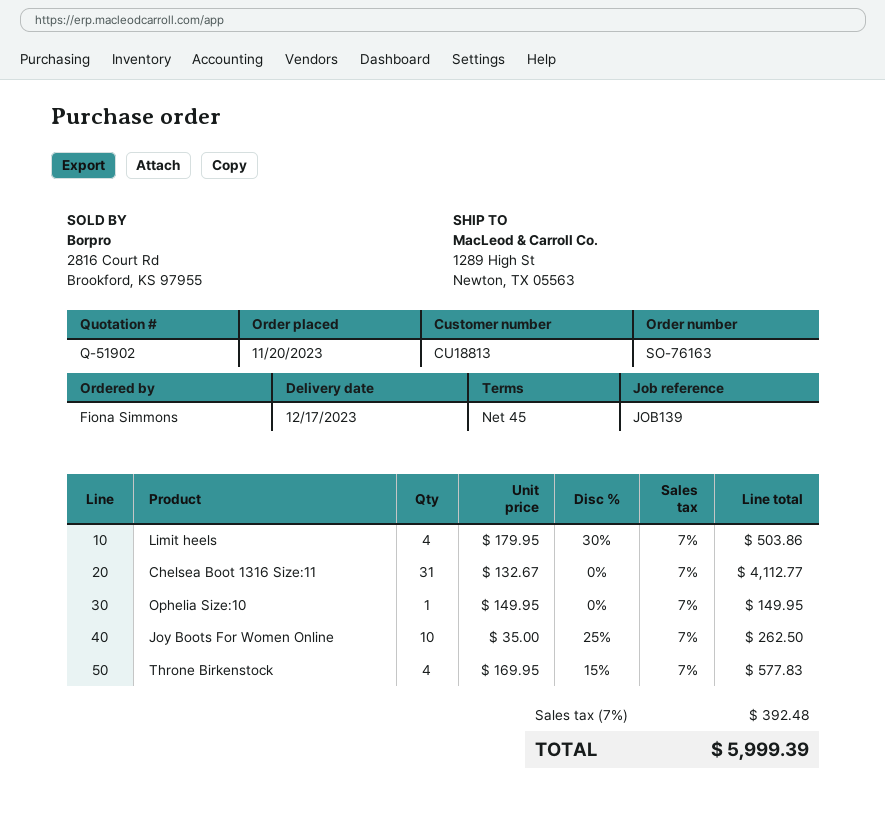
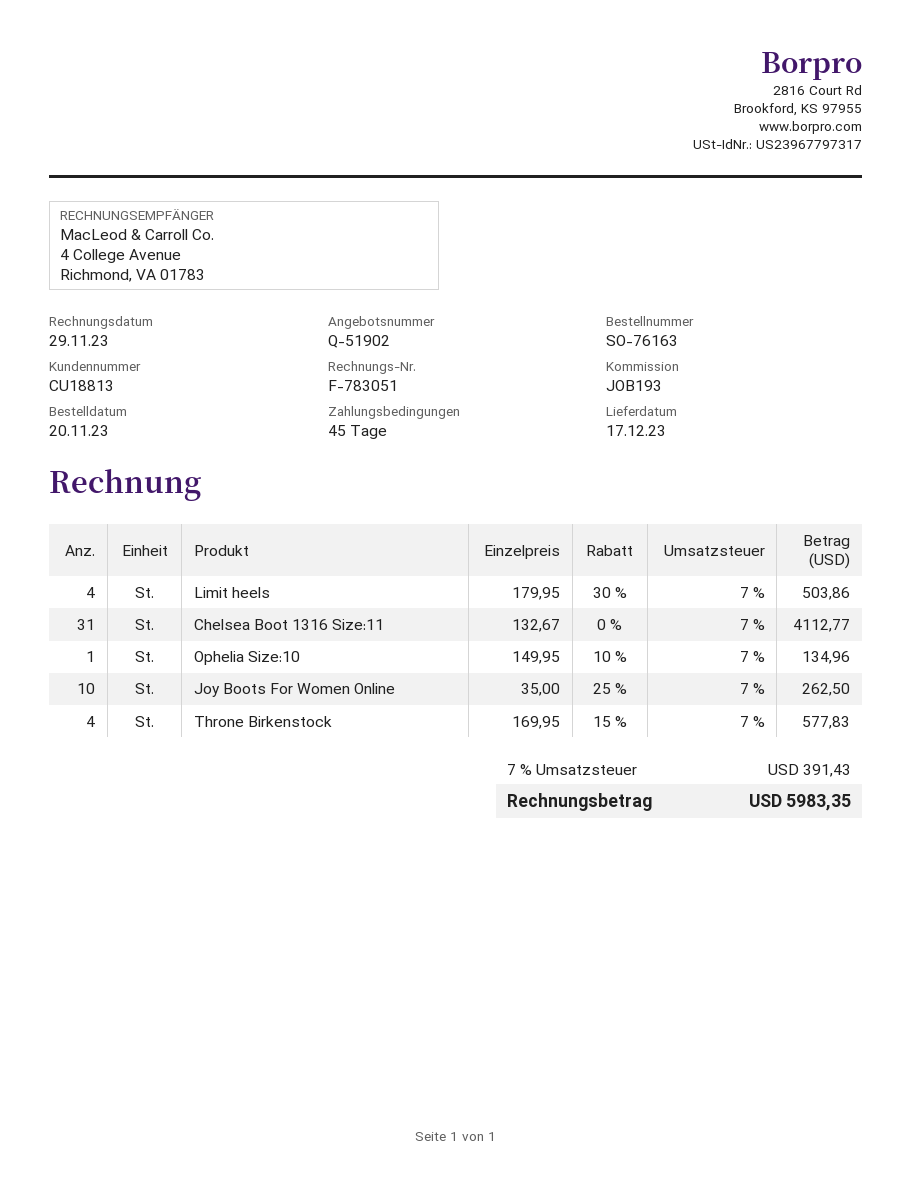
reference: JOB139 -> JOB193
Ophelia Size:10: 1 x 149.95 = 149.95 -> 1 x 149.95 - 10% = 134.96
tax: 7% = 392.48 -> 7% = 391.43
total: 5999.39 -> 5983.35

